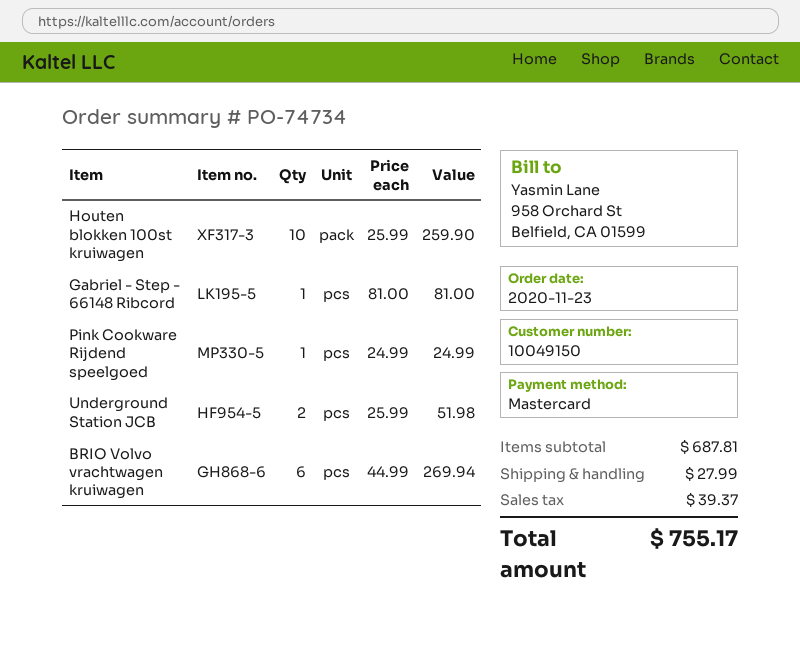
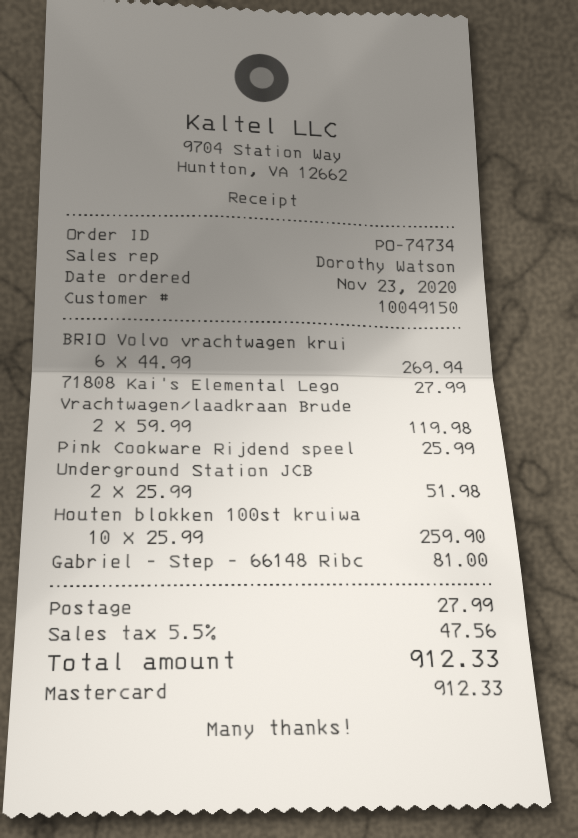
Pink Cookware Rijdend speelgoed: 1 x 24.99 = 24.99 -> 1 x 25.99 = 25.99
71808 Kai's Elemental Lego: none -> 1 x 27.99 = 27.99
Vrachtwagen/laadkraan Brude: none -> 2 x 59.99 = 119.98
tax: 39.37 -> 47.56
total: 755.17 -> 912.33

